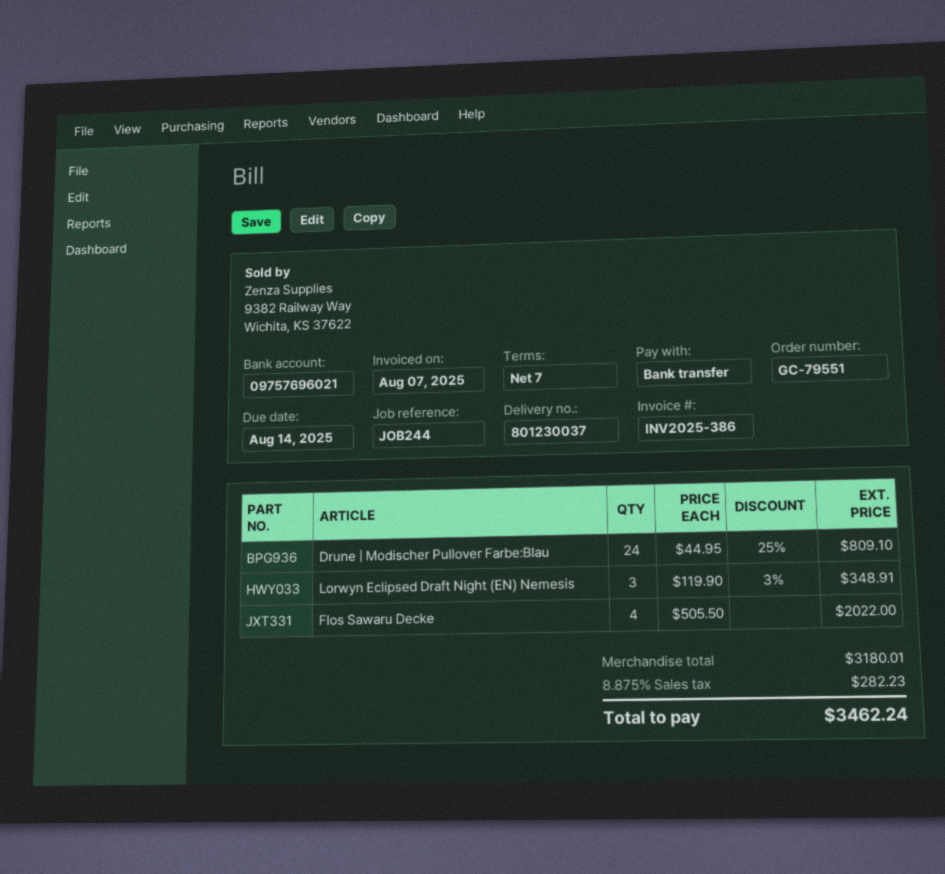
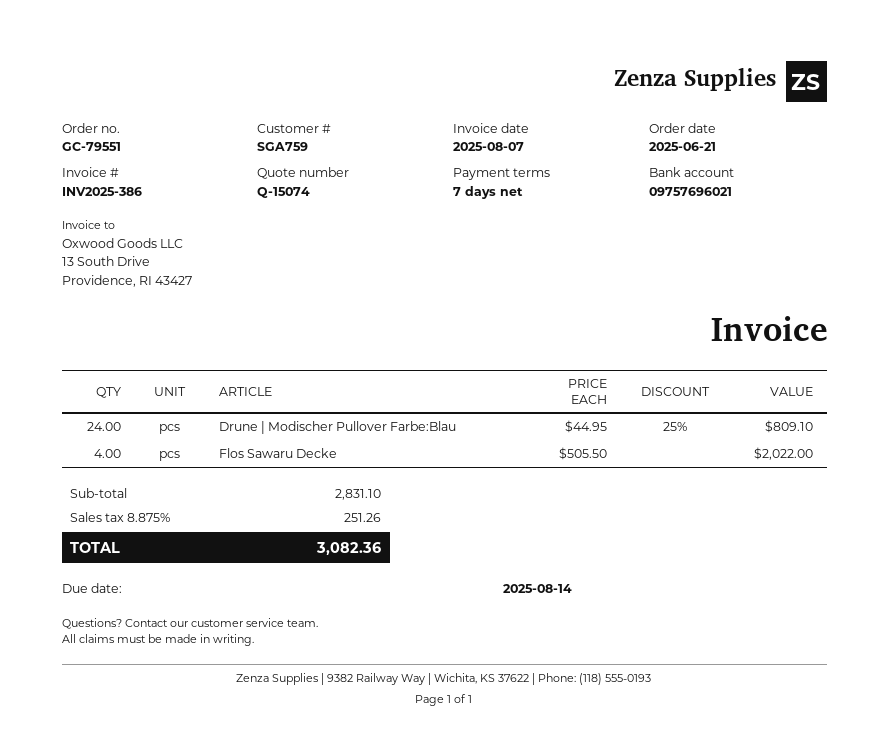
Lorwyn Eclipsed Draft Night (EN) Nemesis: 3 x 119.90 - 3% = 348.91 -> none
subtotal: 3180.01 -> 2831.10
tax: 8.875% = 282.23 -> 8.875% = 251.26
total: 3462.24 -> 3082.36

